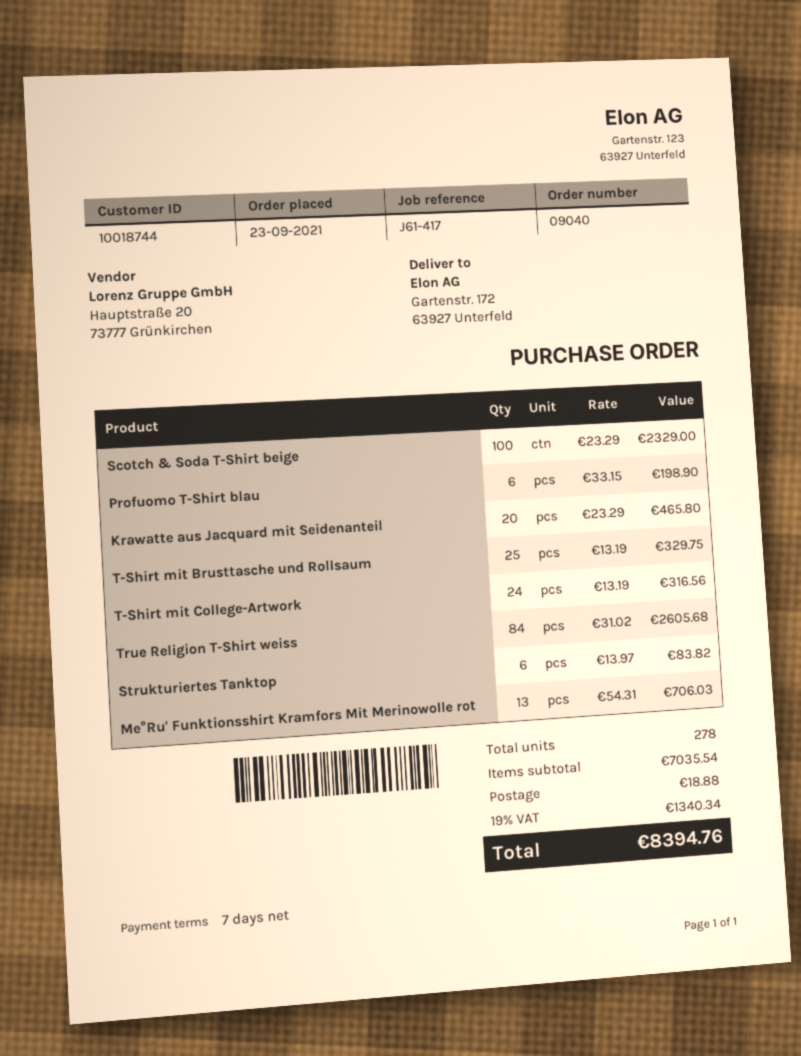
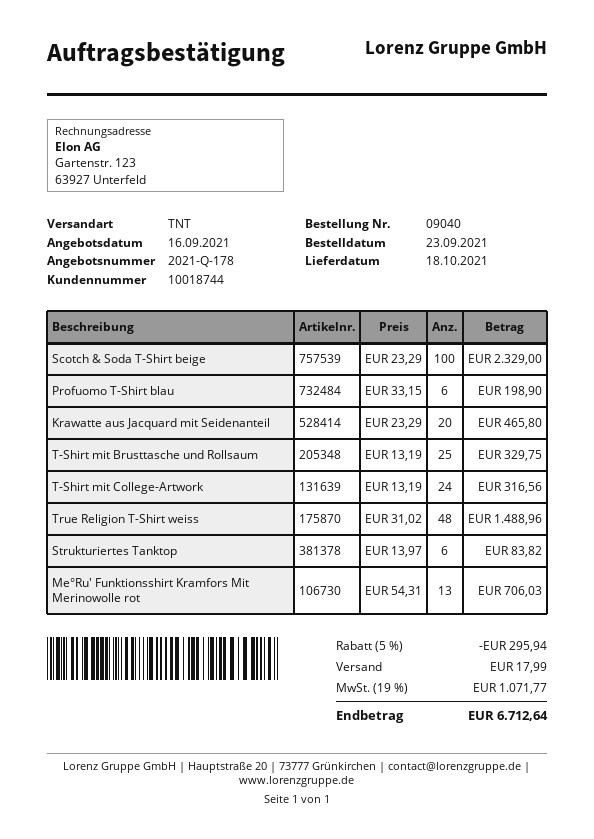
True Religion T-Shirt weiss: 84 x 31.02 = 2605.68 -> 48 x 31.02 = 1488.96
discount: none -> 5% = 295.94
shipping: 18.88 -> 17.99
tax: 19% = 1340.34 -> 19% = 1071.77
total: 8394.76 -> 6712.64

